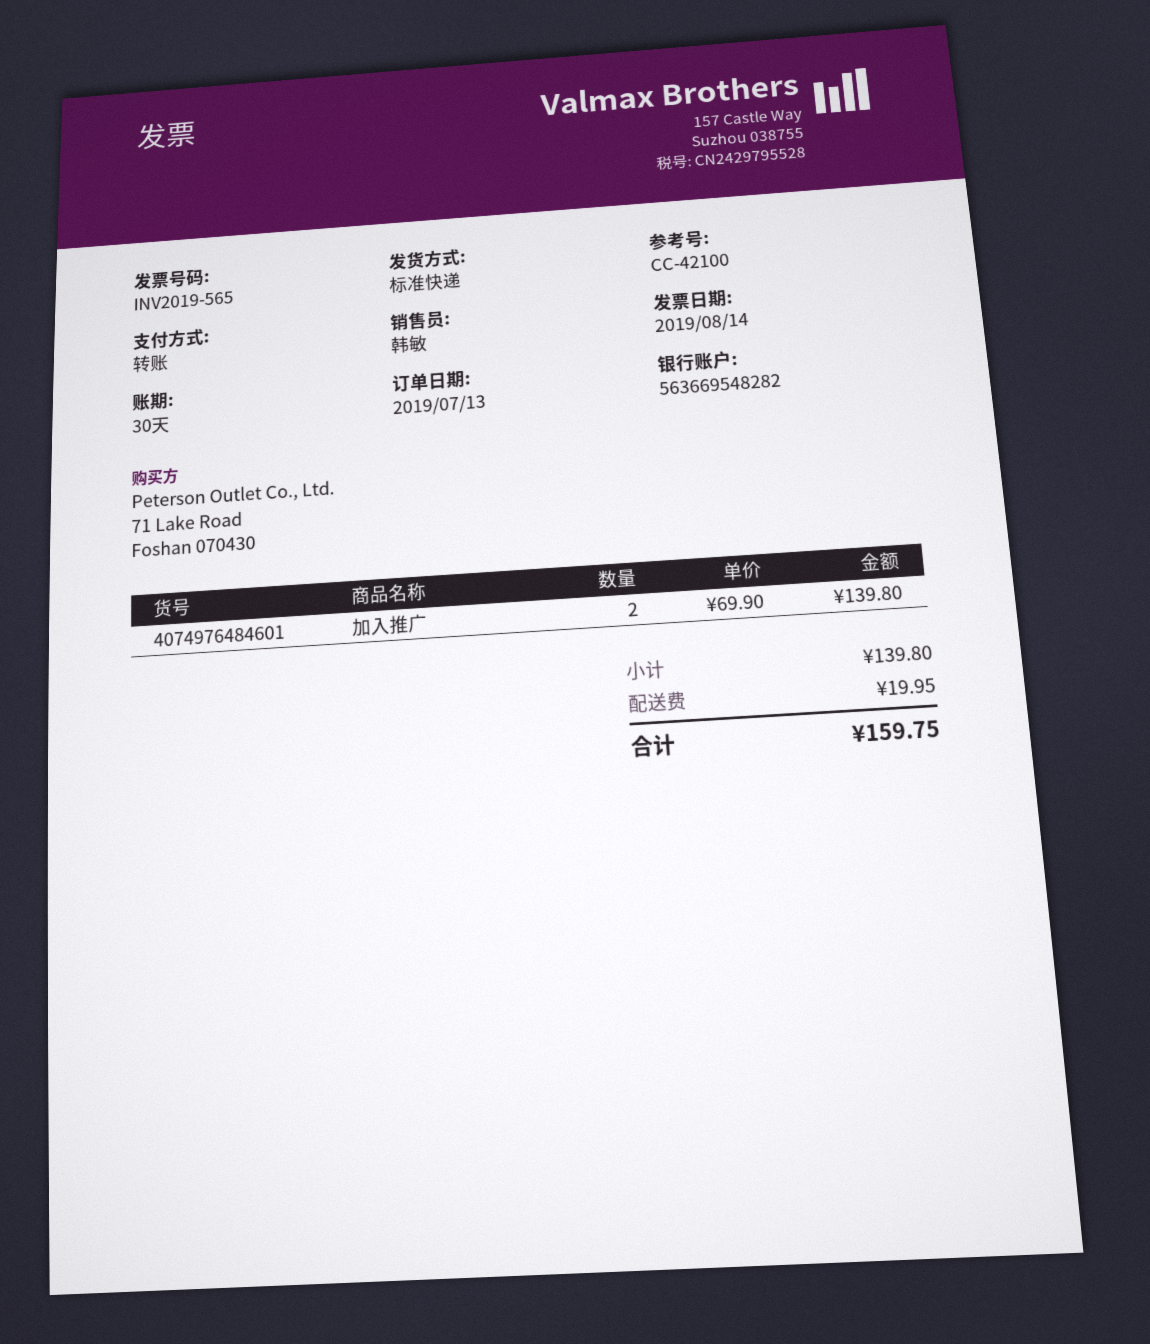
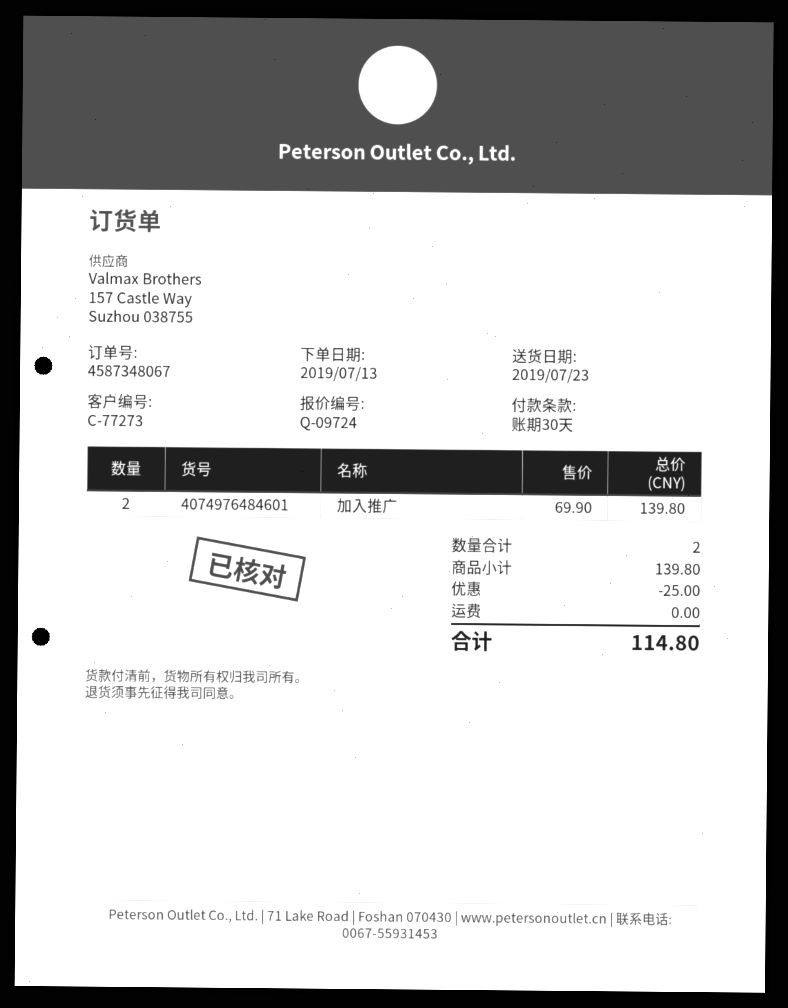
discount: none -> 25.00
shipping: 19.95 -> 0.00
total: 159.75 -> 114.80

